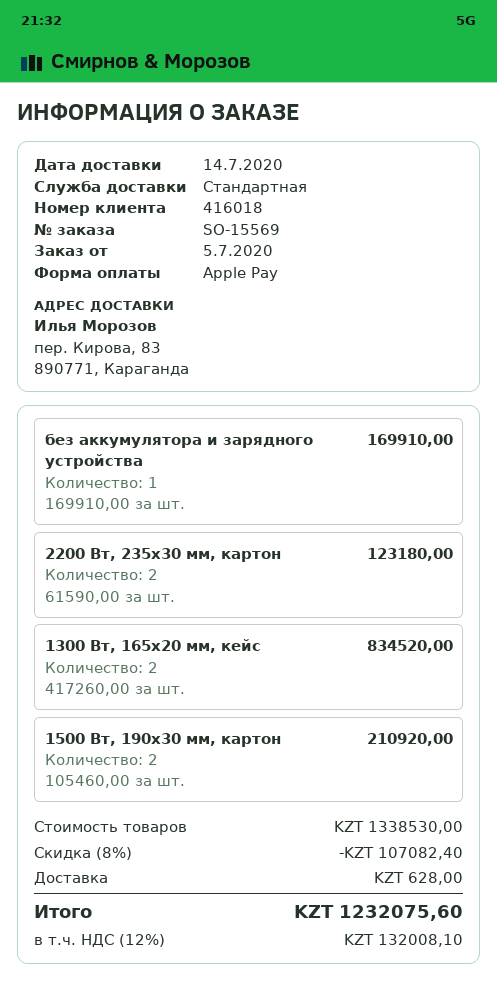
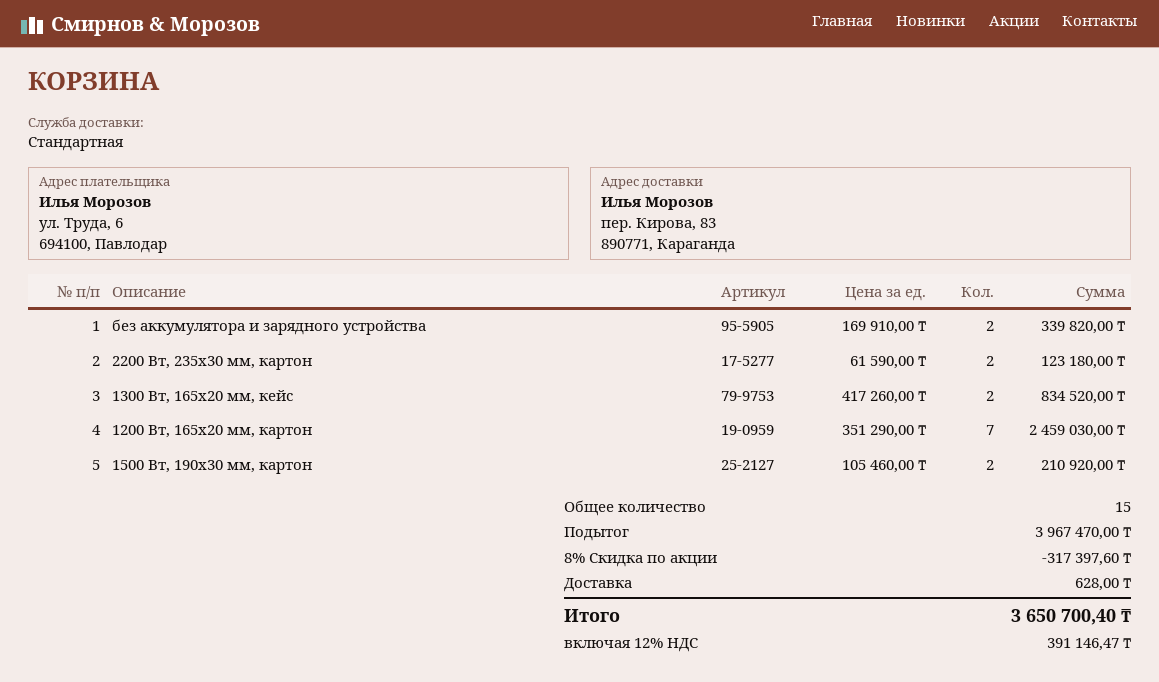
без аккумулятора и зарядного устройства: 1 x 169910.00 = 169910.00 -> 2 x 169910.00 = 339820.00
1200 Вт, 165x20 мм, картон: none -> 7 x 351290.00 = 2459030.00
subtotal: 1338530.00 -> 3967470.00
discount: 8% = 107082.40 -> 8% = 317397.60
tax: 12% = 132008.10 -> 12% = 391146.47
total: 1232075.60 -> 3650700.40

